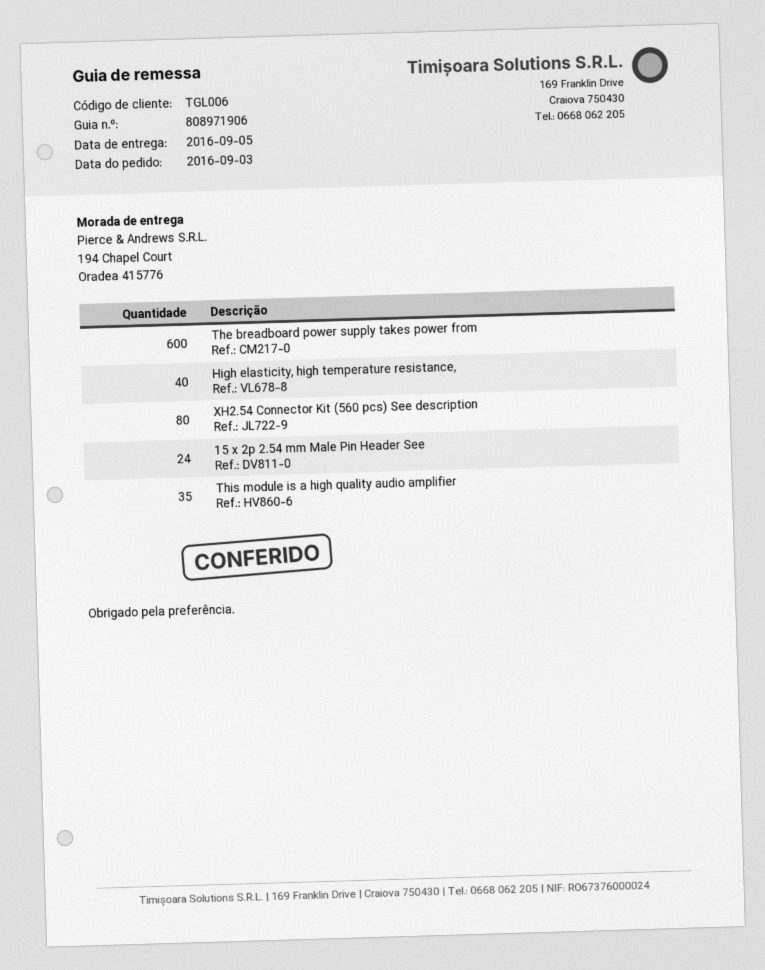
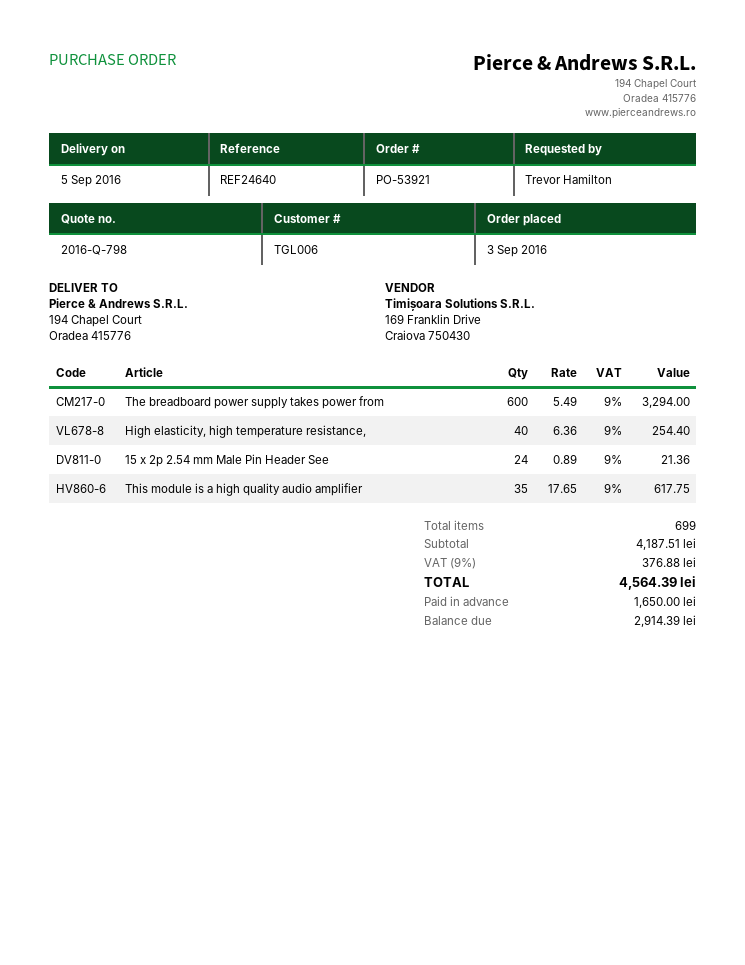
XH2.54 Connector Kit (560 pcs) See description: 80 -> none

